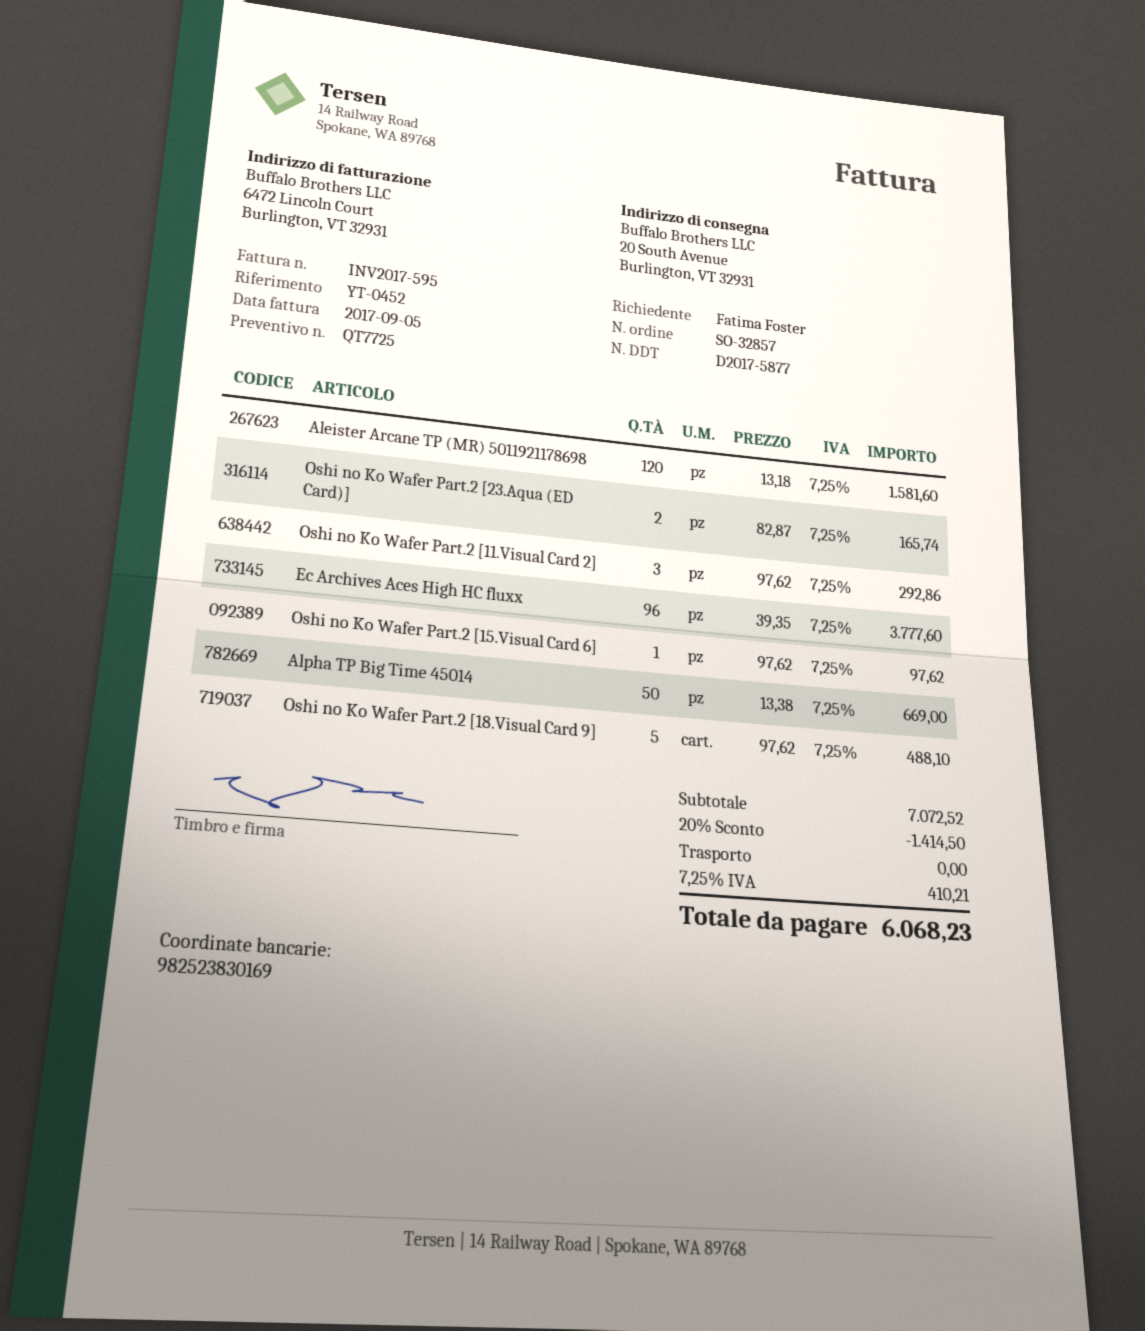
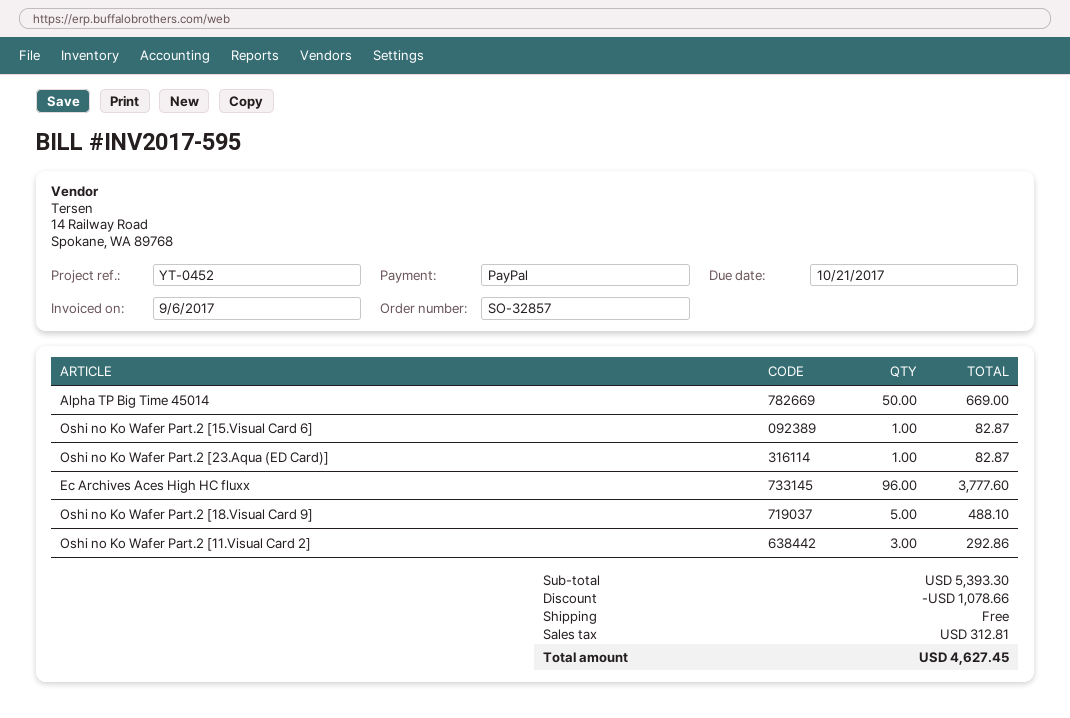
invoice date: 2017-09-05 -> 2017-09-06
Aleister Arcane TP (MR) 5011921178698: 120 for 1581.60 -> none
Oshi no Ko Wafer Part.2 [23.Aqua (ED Card)]: 2 for 165.74 -> 1 for 82.87
Oshi no Ko Wafer Part.2 [15.Visual Card 6]: 1 for 97.62 -> 1 for 82.87
subtotal: 7072.52 -> 5393.30
discount: 1414.50 -> 1078.66
tax: 410.21 -> 312.81
total: 6068.23 -> 4627.45

